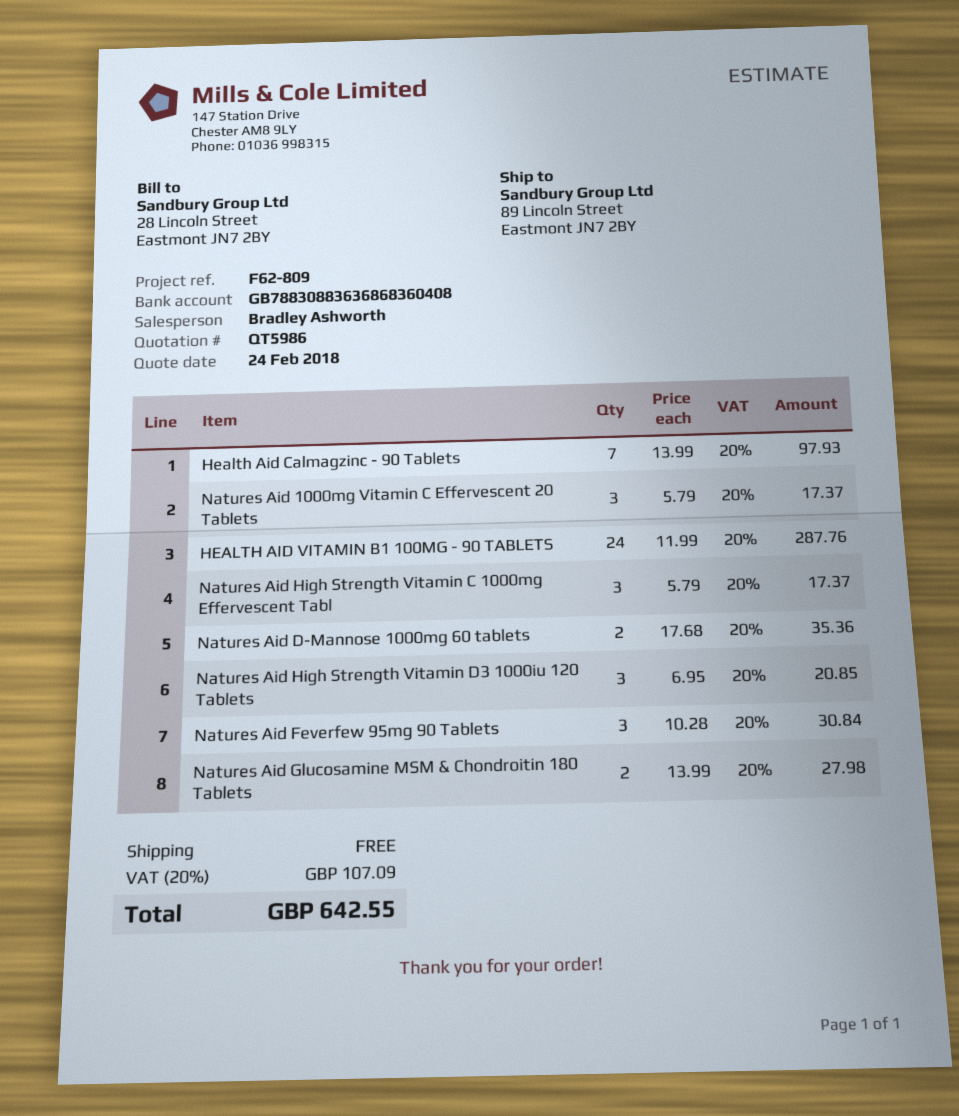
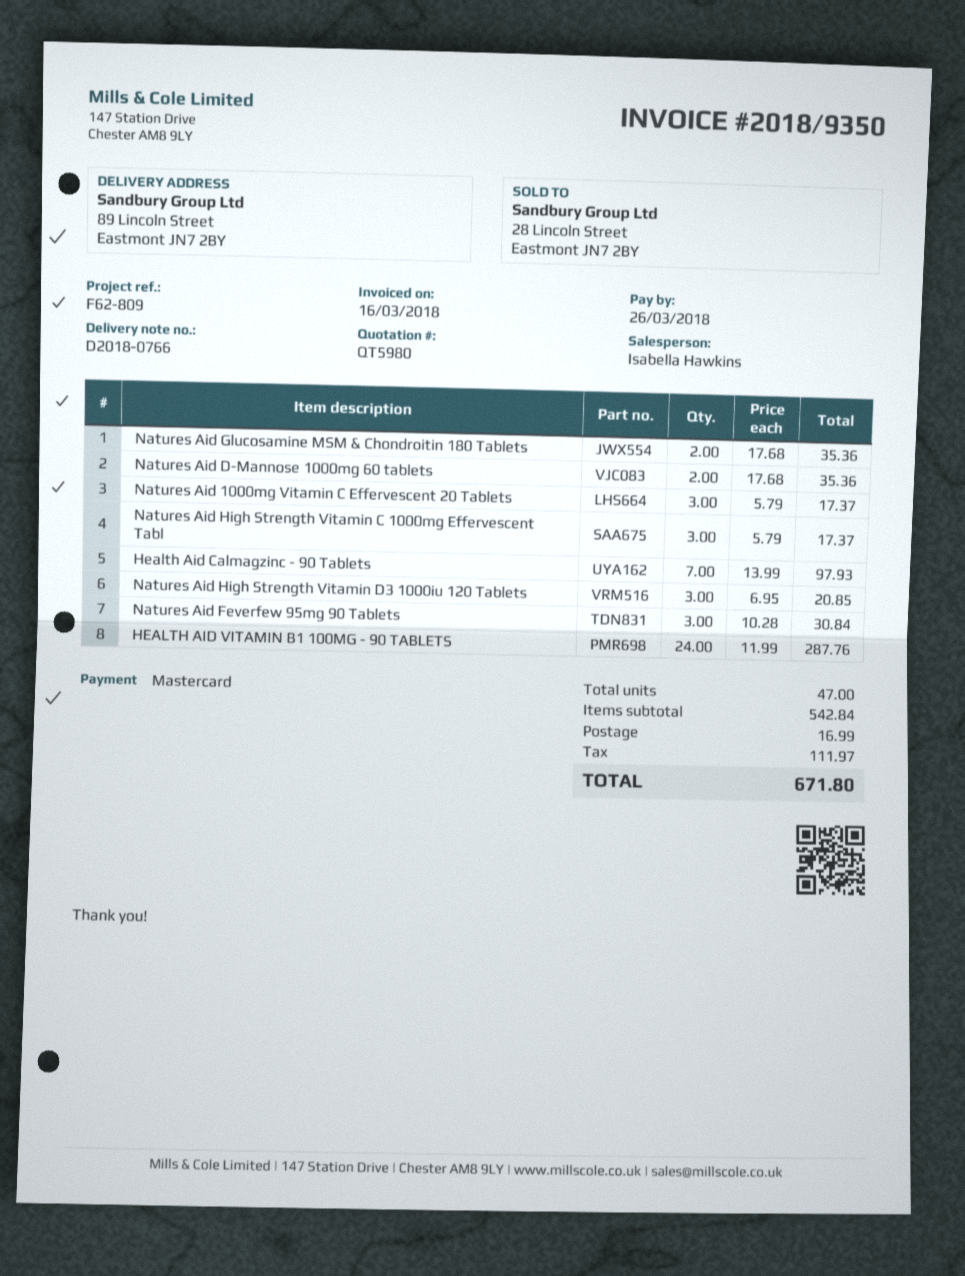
quote number: QT5986 -> QT5980
sales rep: Bradley Ashworth -> Isabella Hawkins
Natures Aid Glucosamine MSM & Chondroitin 180 Tablets: 2 x 13.99 = 27.98 -> 2 x 17.68 = 35.36
shipping: 0.00 -> 16.99
tax: 107.09 -> 111.97
total: 642.55 -> 671.80

